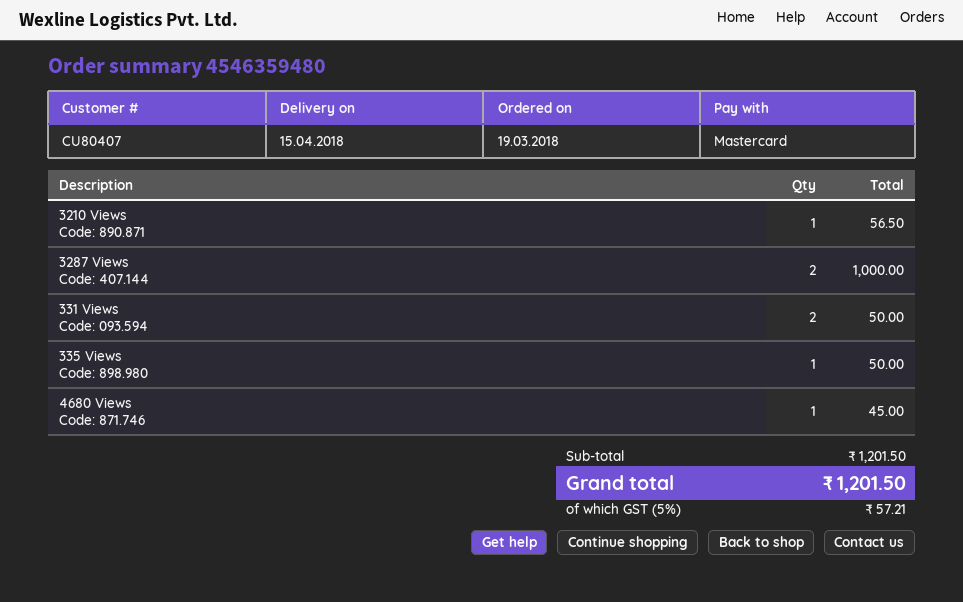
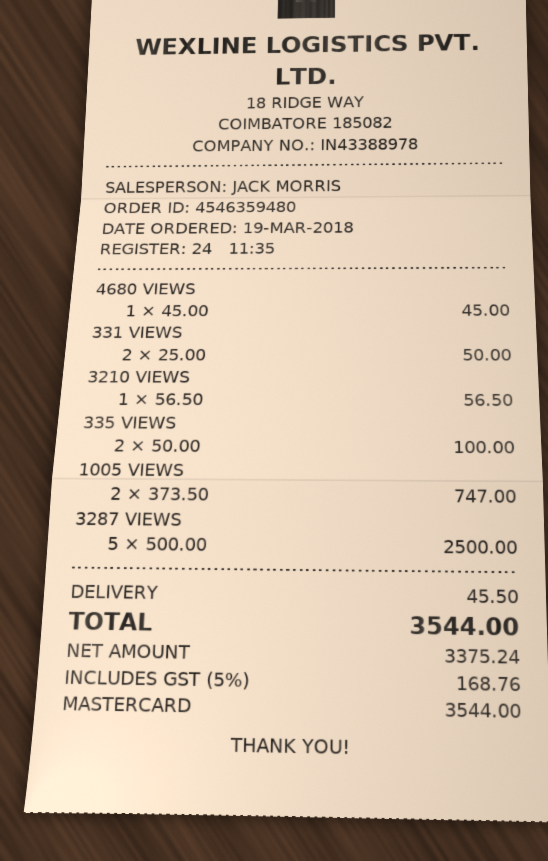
3287 Views: 2 for 1000.00 -> 5 for 2500.00
335 Views: 1 for 50.00 -> 2 for 100.00
1005 VIEWS: none -> 2 for 747.00
shipping: none -> 45.50
tax: 5% = 57.21 -> 5% = 168.76
total: 1201.50 -> 3544.00

